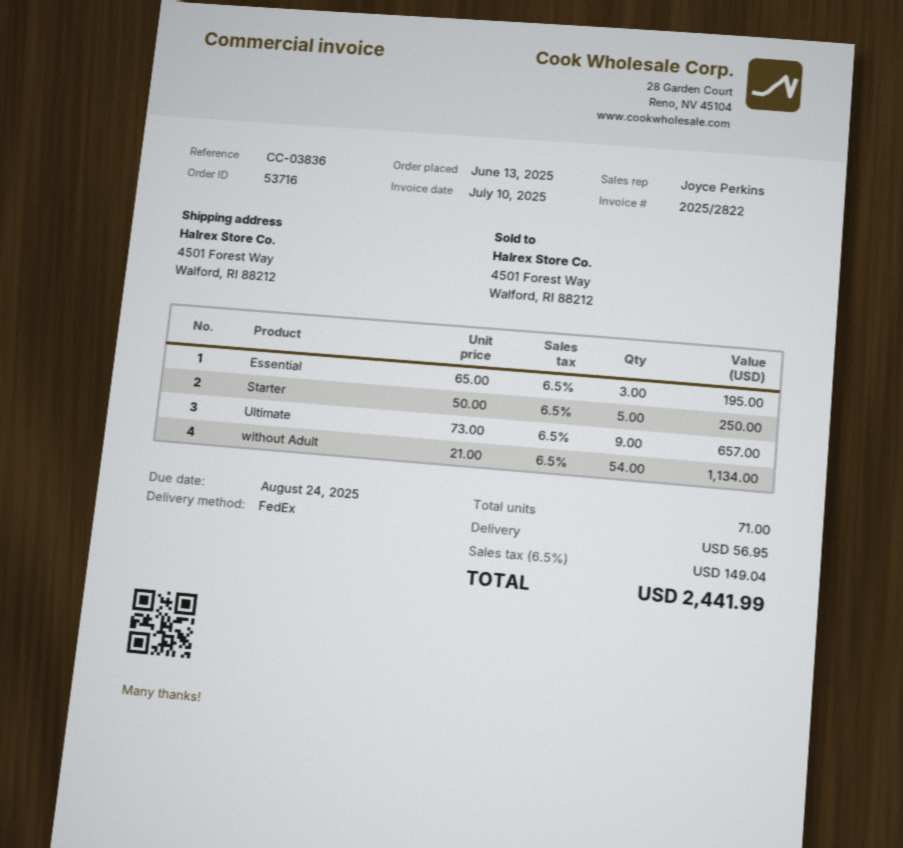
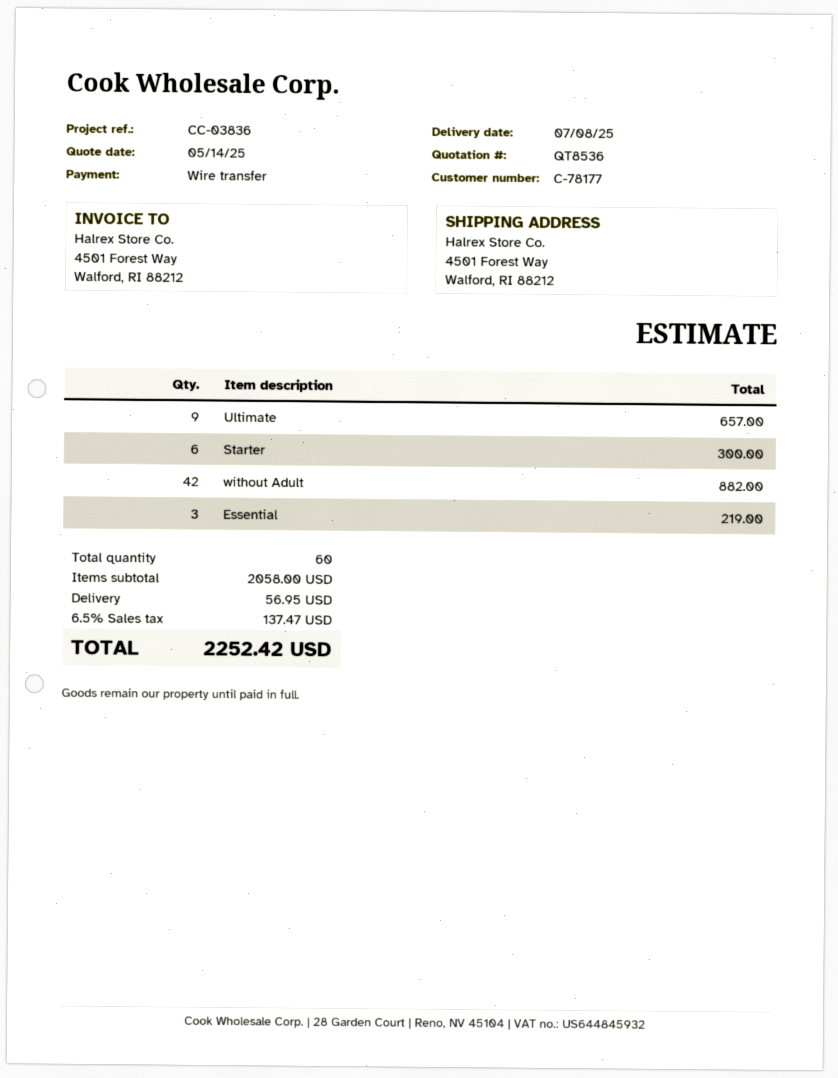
Essential: 3 for 195.00 -> 3 for 219.00
Starter: 5 for 250.00 -> 6 for 300.00
without Adult: 54 for 1134.00 -> 42 for 882.00
total quantity: 71 -> 60
tax: 6.5% = 149.04 -> 6.5% = 137.47
total: 2441.99 -> 2252.42

